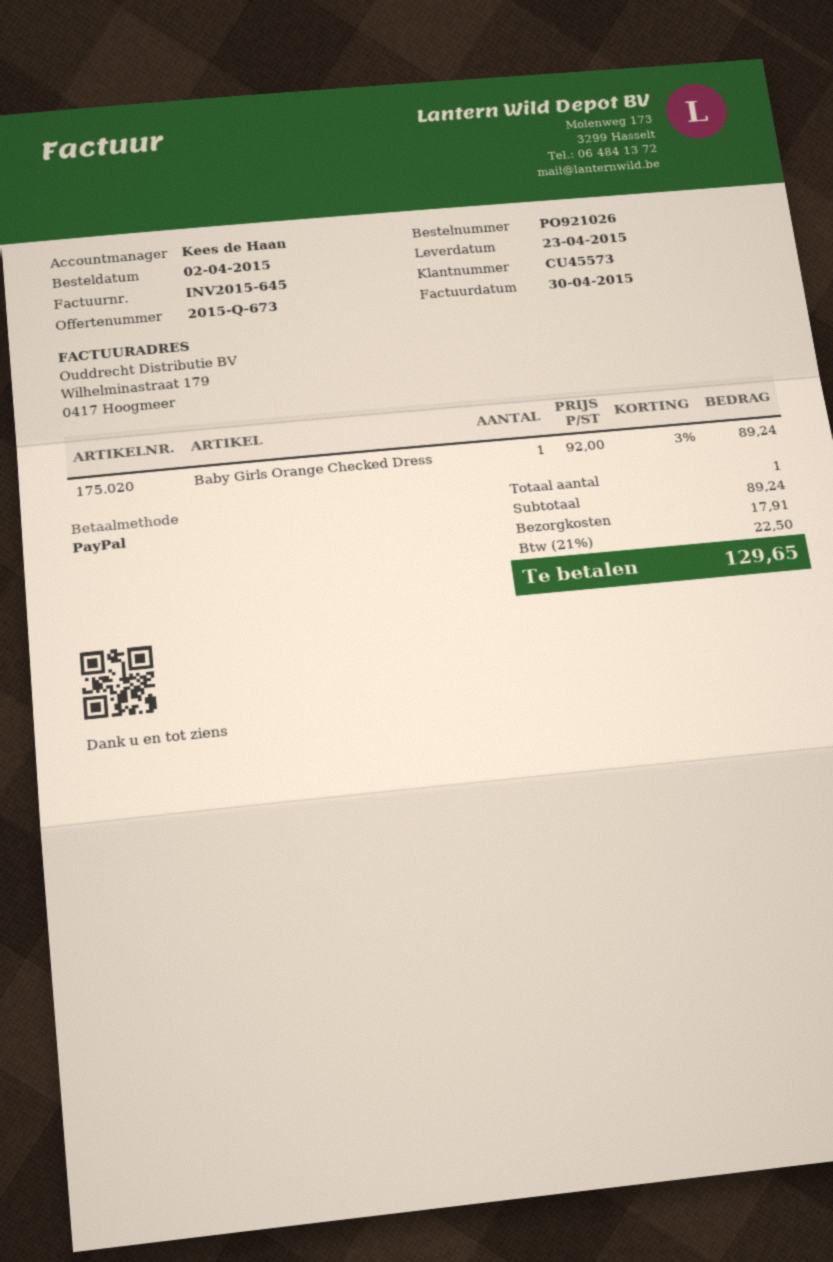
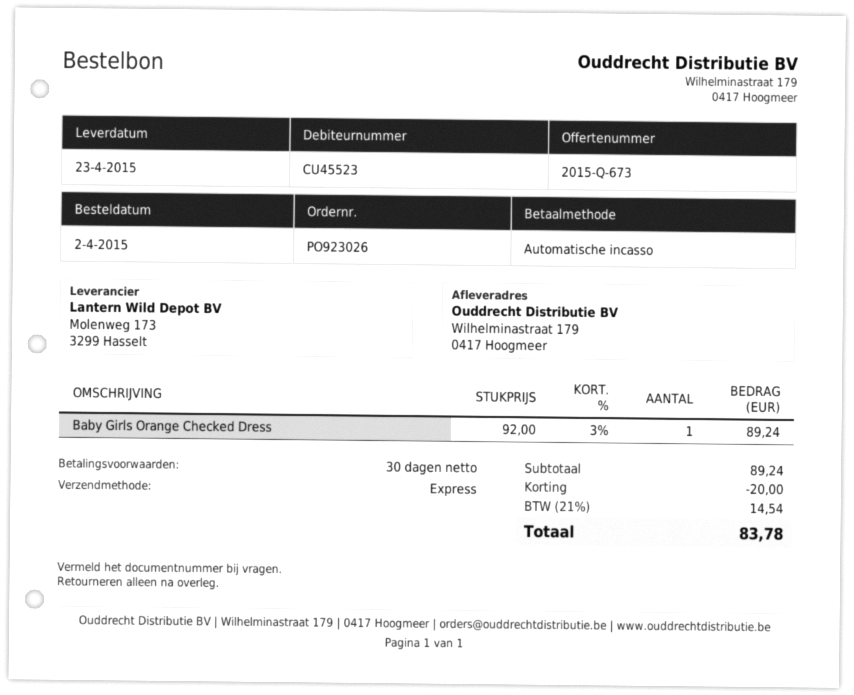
order number: PO921026 -> PO923026
customer number: CU45573 -> CU45523
payment method: PayPal -> direct debit
discount: none -> 20.00
shipping: 17.91 -> none
tax: 21% = 22.50 -> 21% = 14.54
total: 129.65 -> 83.78

